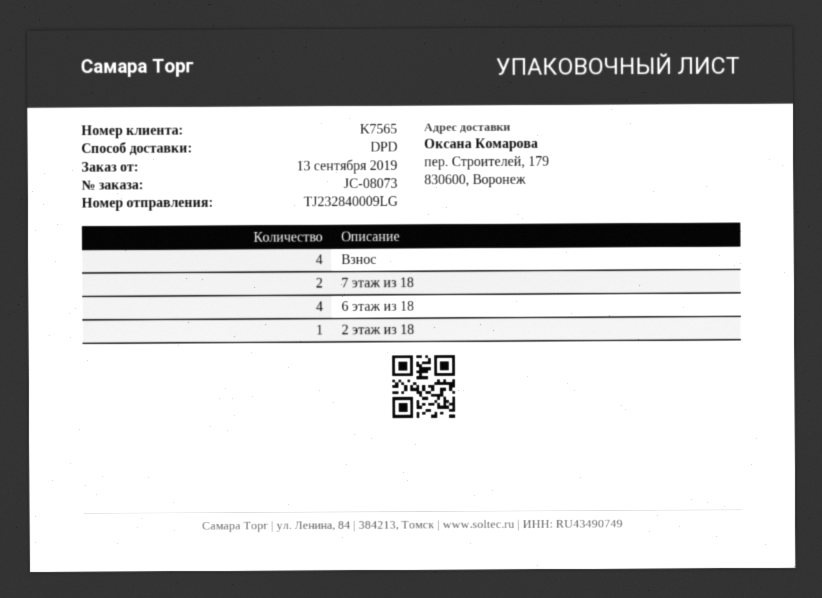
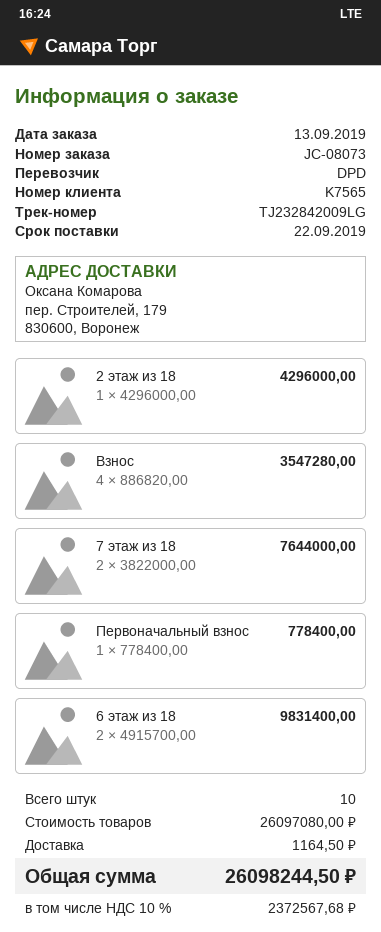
tracking number: TJ232840009LG -> TJ232842009LG
6 этаж из 18: 4 -> 2
Первоначальный взнос: none -> 1

